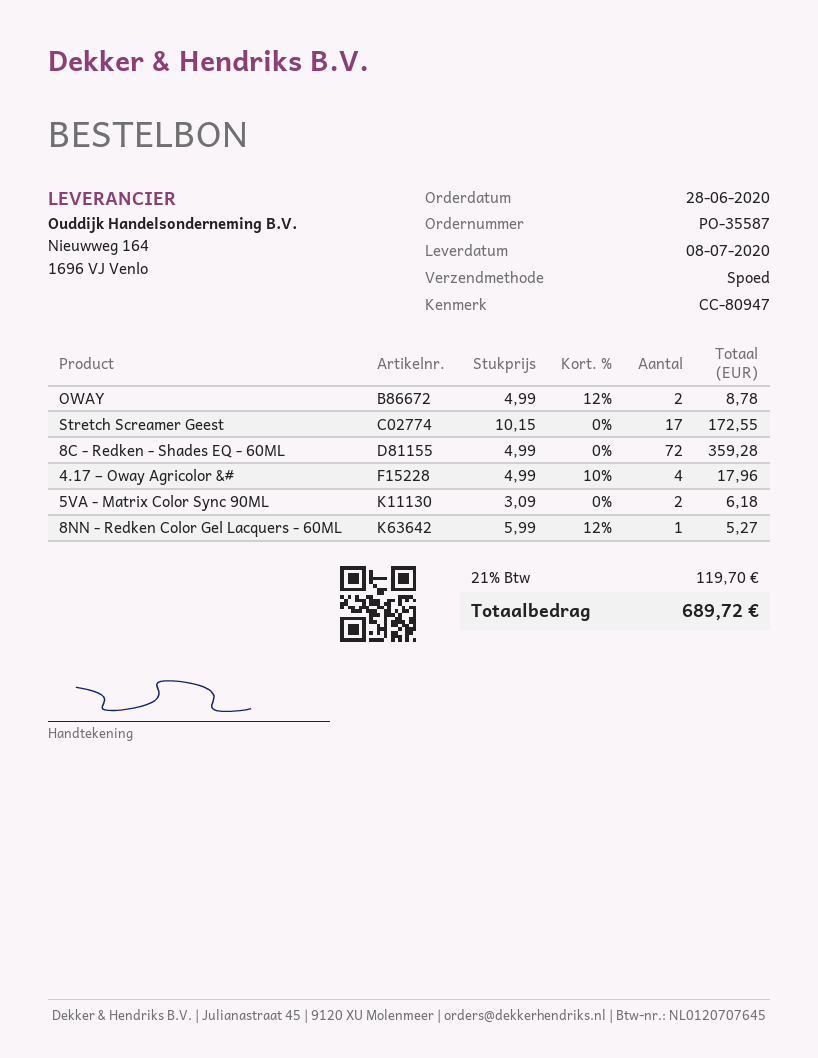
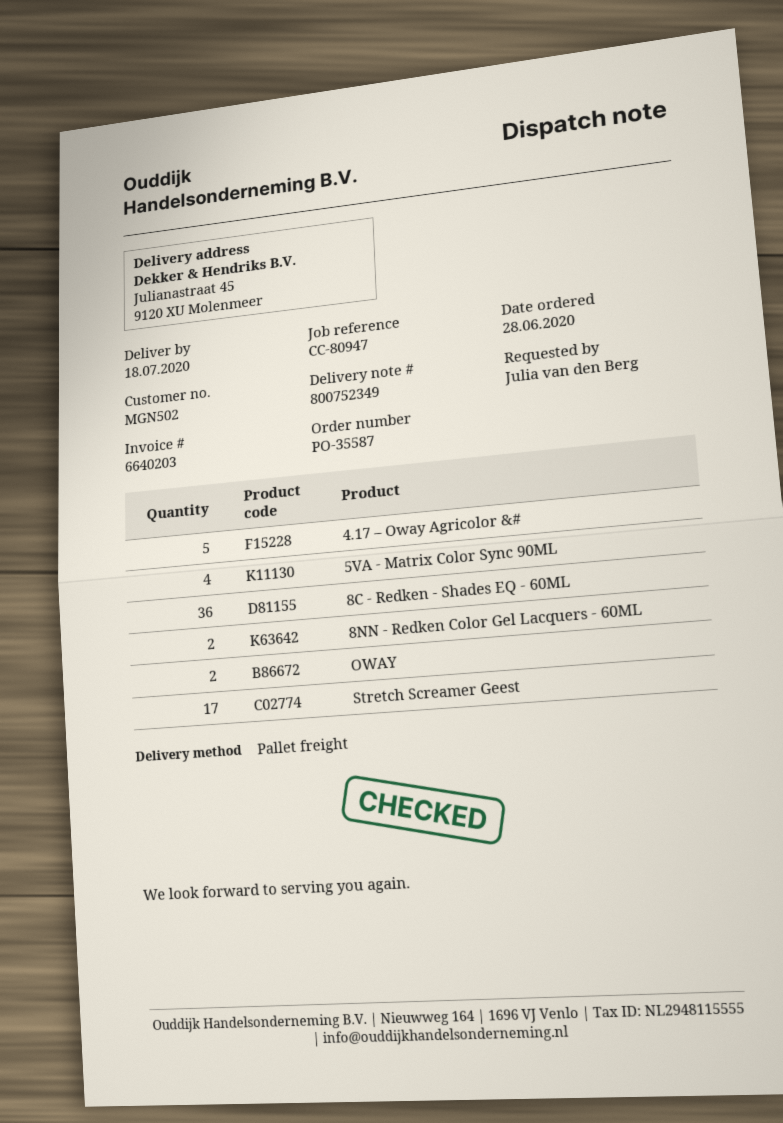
delivery date: 2020-07-08 -> 2020-07-18
shipping method: express -> pallet freight
8C - Redken - Shades EQ - 60ML: 72 -> 36
4.17 – Oway Agricolor &#: 4 -> 5
5VA - Matrix Color Sync 90ML: 2 -> 4
8NN - Redken Color Gel Lacquers - 60ML: 1 -> 2

